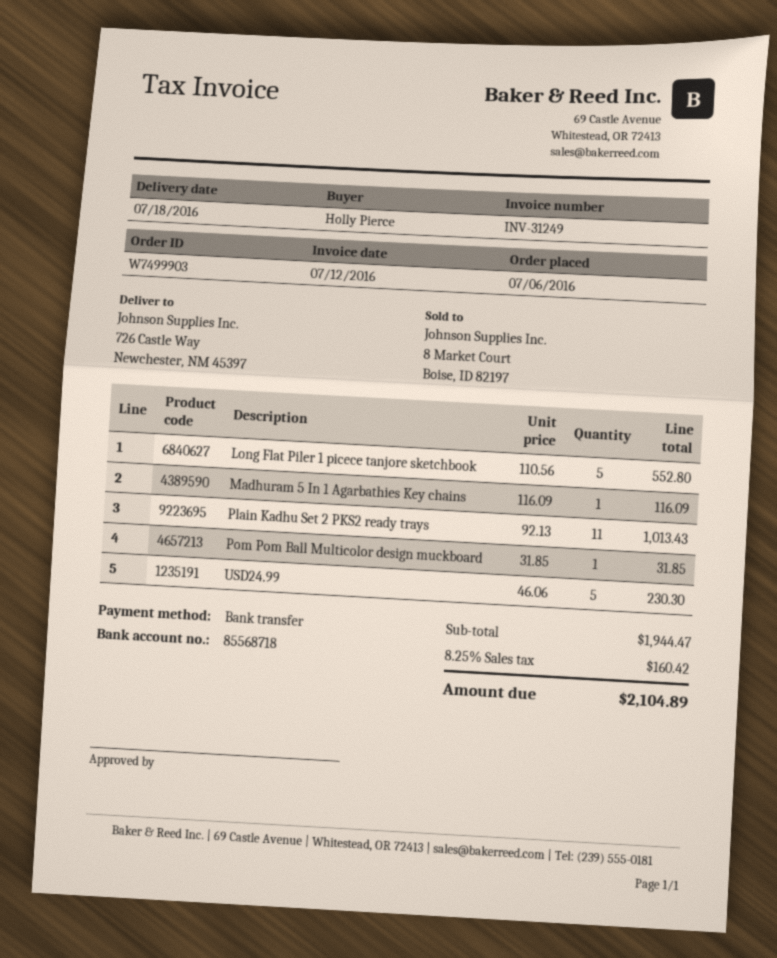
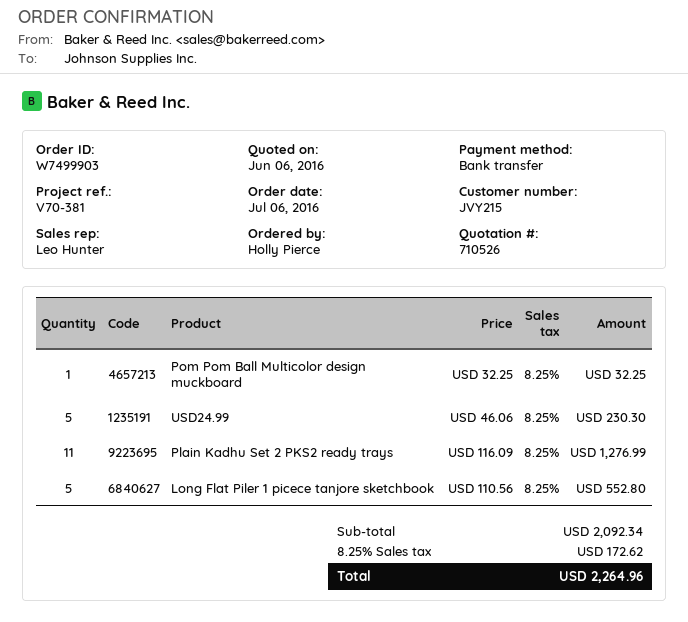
Madhuram 5 In 1 Agarbathies Key chains: 1 x 116.09 = 116.09 -> none
Plain Kadhu Set 2 PKS2 ready trays: 11 x 92.13 = 1013.43 -> 11 x 116.09 = 1276.99
Pom Pom Ball Multicolor design muckboard: 1 x 31.85 = 31.85 -> 1 x 32.25 = 32.25
subtotal: 1944.47 -> 2092.34
tax: 8.25% = 160.42 -> 8.25% = 172.62
total: 2104.89 -> 2264.96

